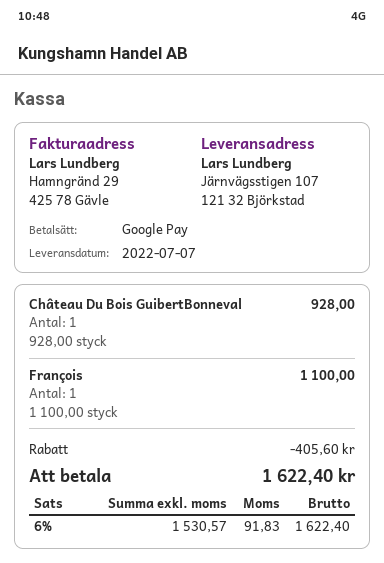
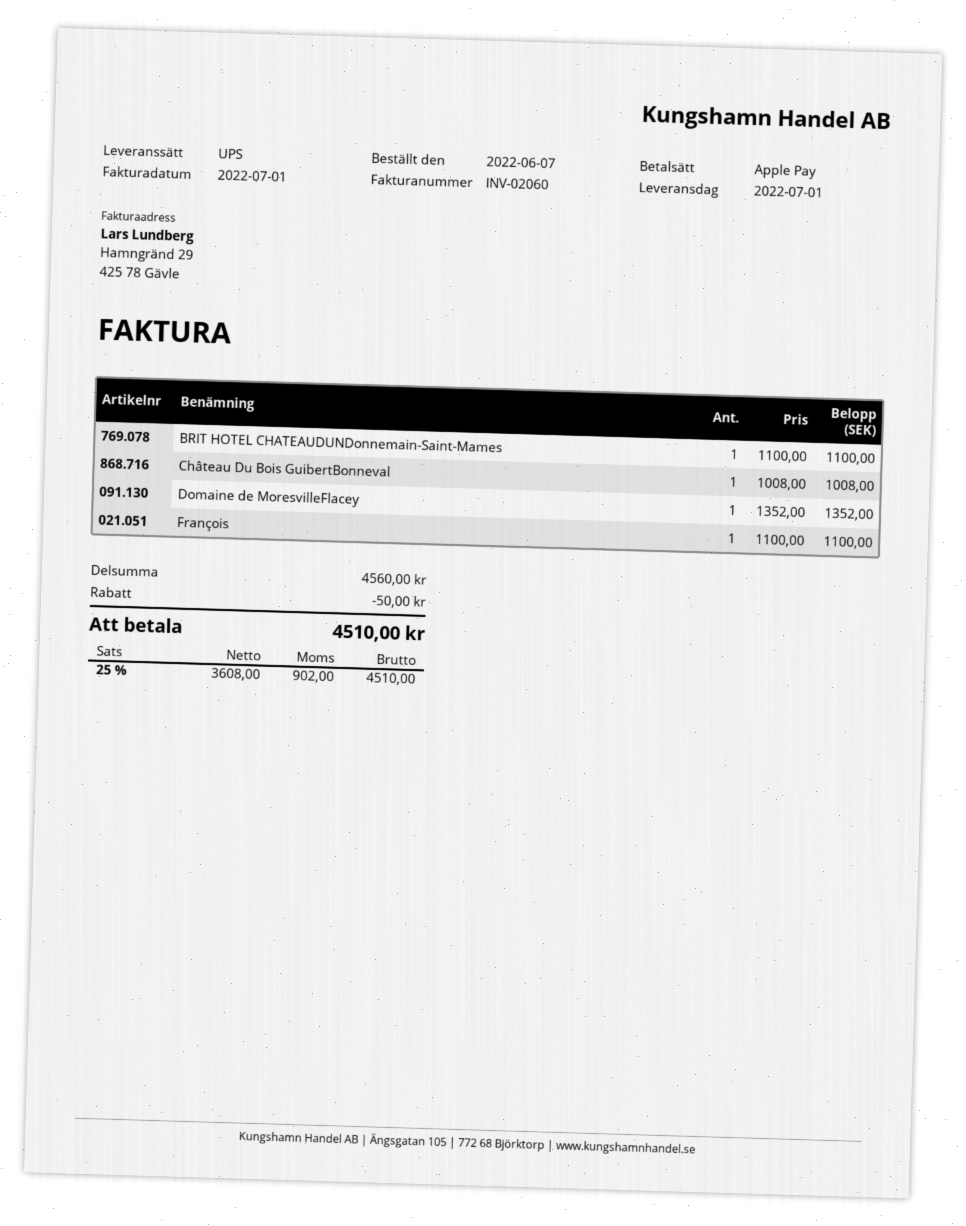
delivery date: 2022-07-07 -> 2022-07-01
payment method: Google Pay -> Apple Pay
Château Du Bois GuibertBonneval: 1 x 928.00 = 928.00 -> 1 x 1008.00 = 1008.00
BRIT HOTEL CHATEAUDUNDonnemain-Saint-Mames: none -> 1 x 1100.00 = 1100.00
Domaine de MoresvilleFlacey: none -> 1 x 1352.00 = 1352.00
discount: 405.60 -> 50.00
net: 1530.57 -> 3608.00
tax: 6% = 91.83 -> 25% = 902.00
total: 1622.40 -> 4510.00

